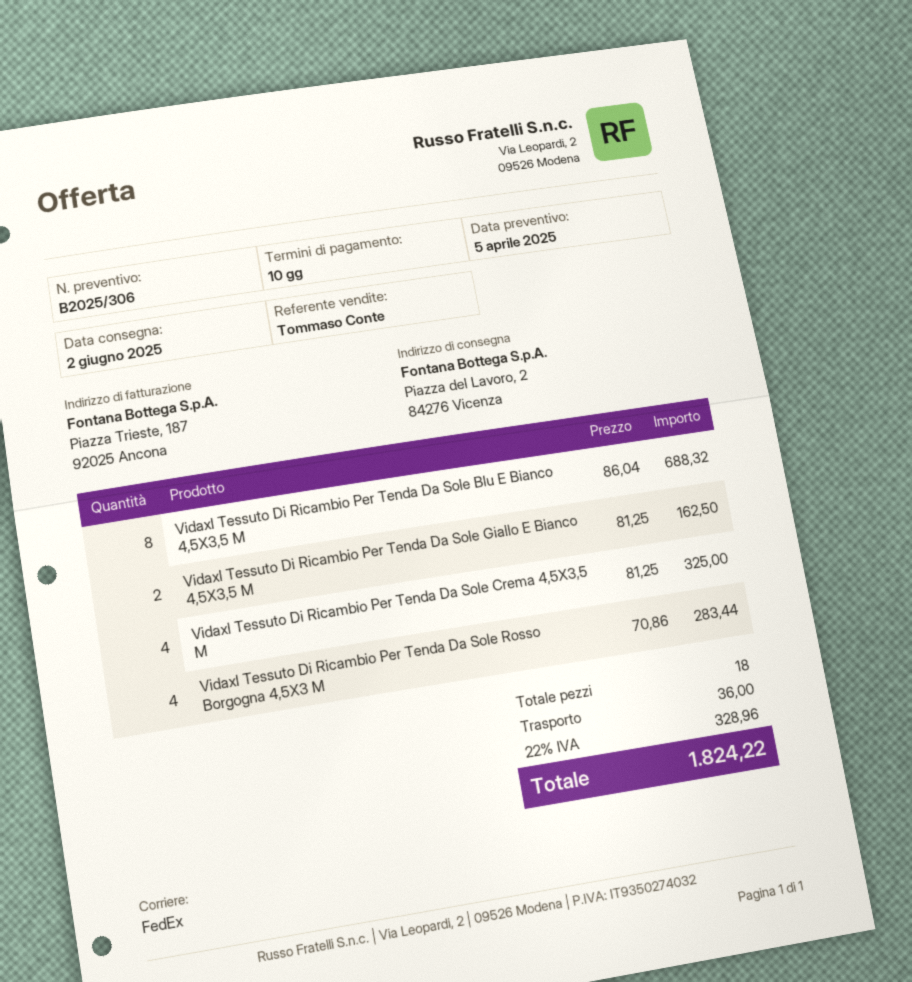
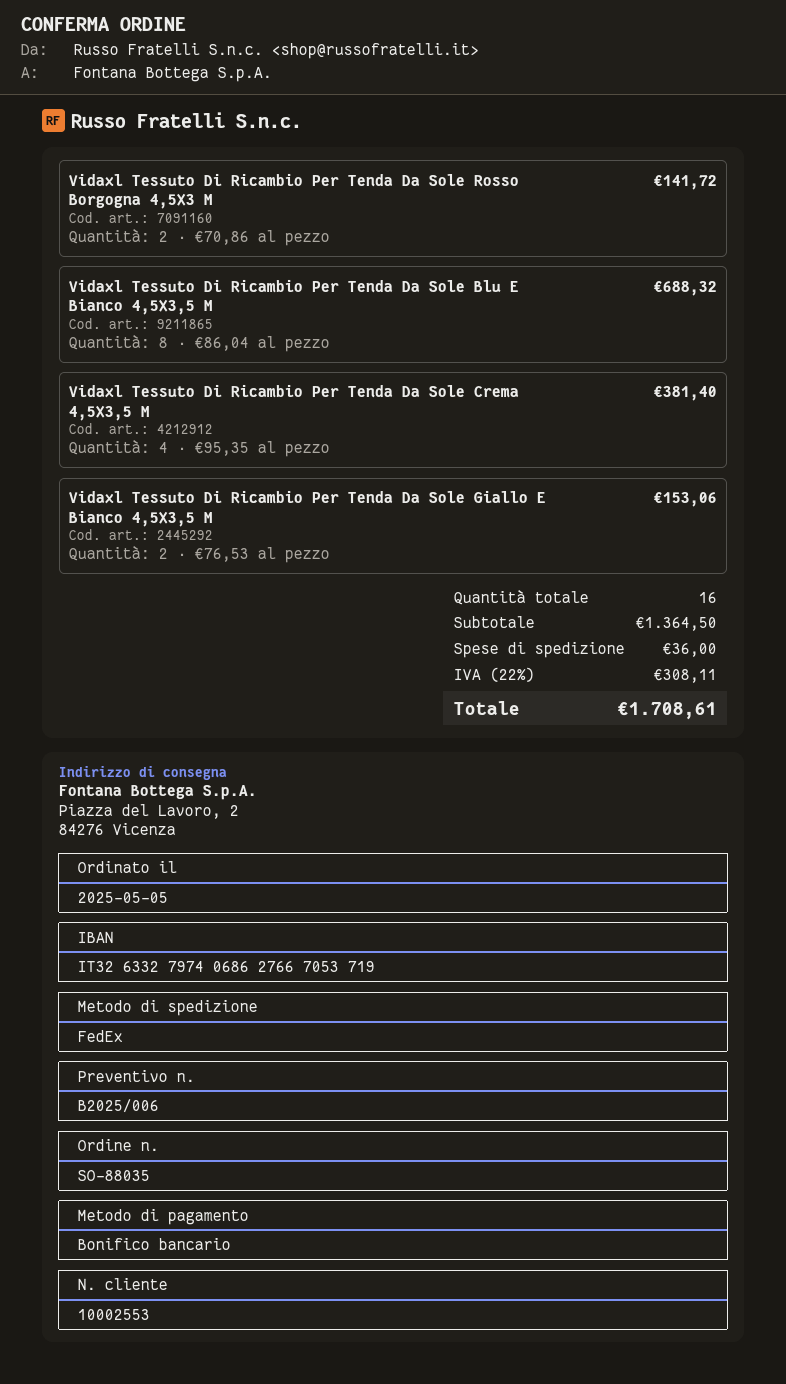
quote number: B2025/306 -> B2025/006
Vidaxl Tessuto Di Ricambio Per Tenda Da Sole Giallo E Bianco 4,5X3,5 M: 2 x 81.25 = 162.50 -> 2 x 76.53 = 153.06
Vidaxl Tessuto Di Ricambio Per Tenda Da Sole Crema 4,5X3,5 M: 4 x 81.25 = 325.00 -> 4 x 95.35 = 381.40
Vidaxl Tessuto Di Ricambio Per Tenda Da Sole Rosso Borgogna 4,5X3 M: 4 x 70.86 = 283.44 -> 2 x 70.86 = 141.72
total quantity: 18 -> 16
tax: 22% = 328.96 -> 22% = 308.11
total: 1824.22 -> 1708.61

